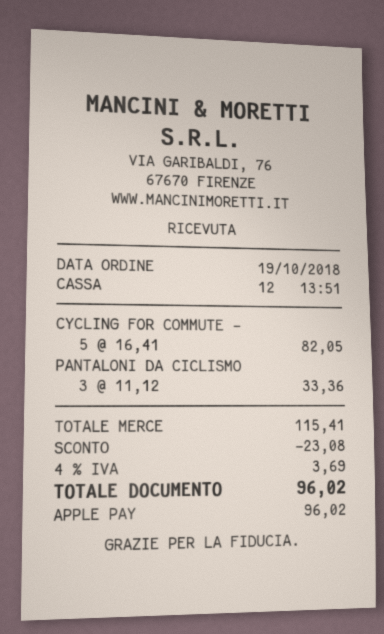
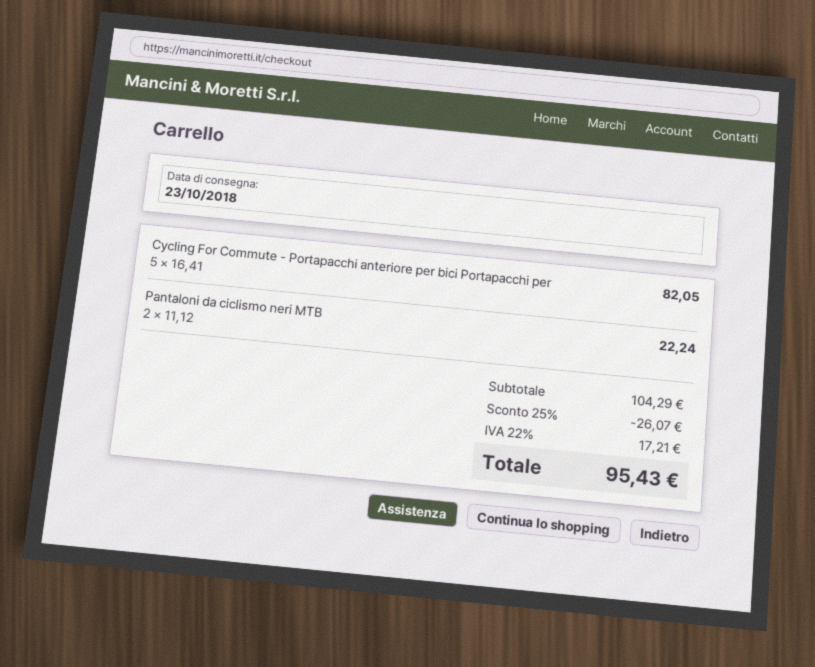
PANTALONI DA CICLISMO: 3 x 11.12 = 33.36 -> 2 x 11.12 = 22.24
subtotal: 115.41 -> 104.29
discount: 23.08 -> 26.07
tax: 4% = 3.69 -> 22% = 17.21
total: 96.02 -> 95.43

